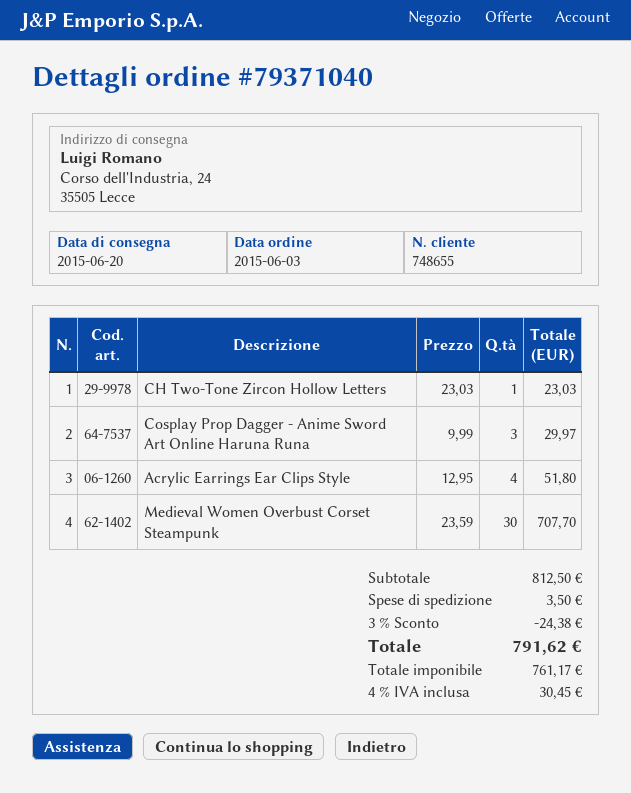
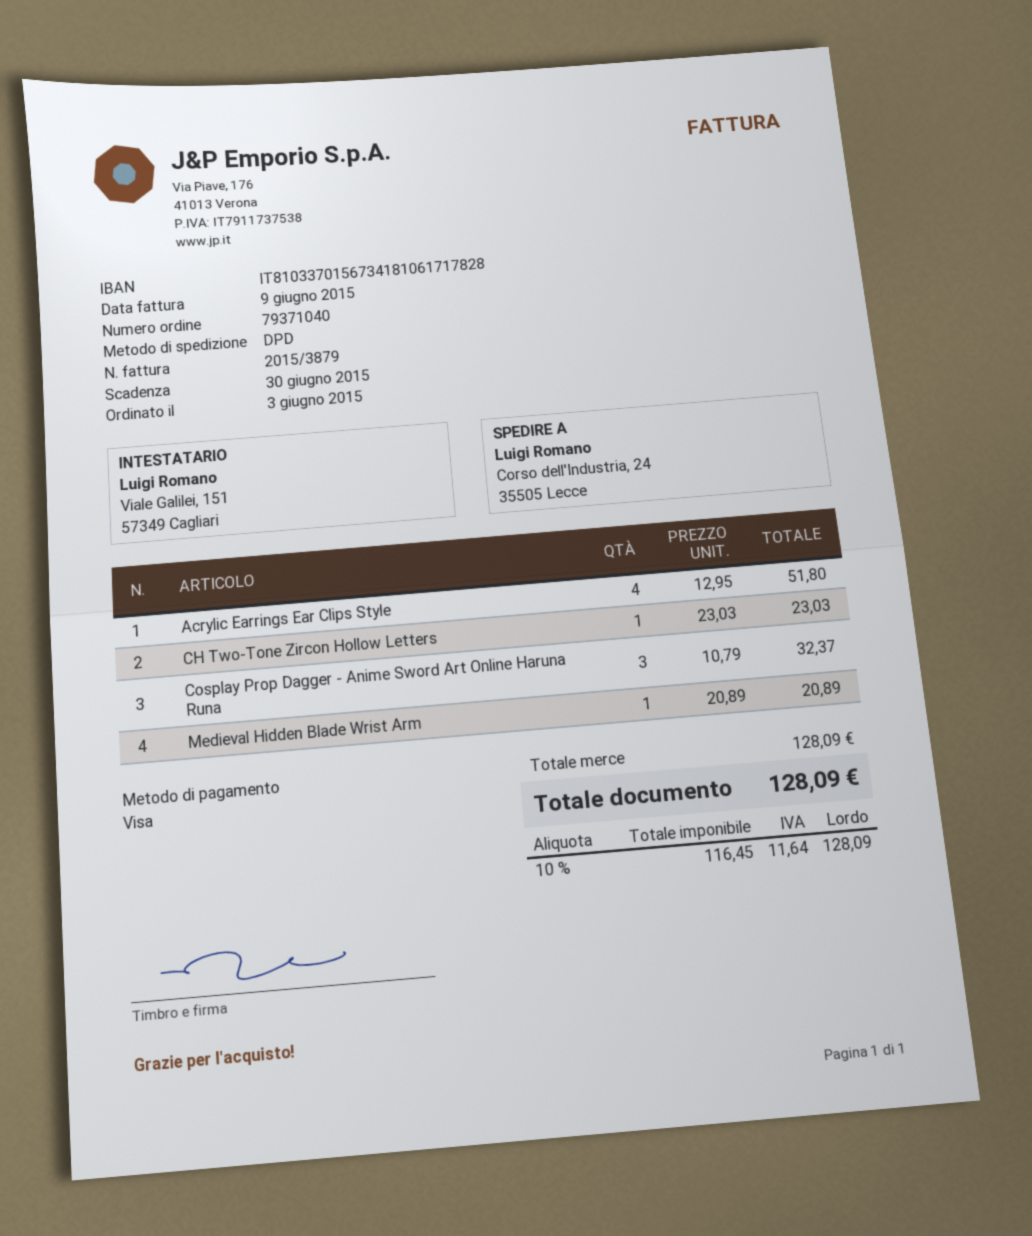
Cosplay Prop Dagger - Anime Sword Art Online Haruna Runa: 3 x 9.99 = 29.97 -> 3 x 10.79 = 32.37
Medieval Women Overbust Corset Steampunk: 30 x 23.59 = 707.70 -> none
Medieval Hidden Blade Wrist Arm: none -> 1 x 20.89 = 20.89
subtotal: 812.50 -> 128.09
discount: 3% = 24.38 -> none
shipping: 3.50 -> none
net: 761.17 -> 116.45
tax: 4% = 30.45 -> 10% = 11.64
total: 791.62 -> 128.09

